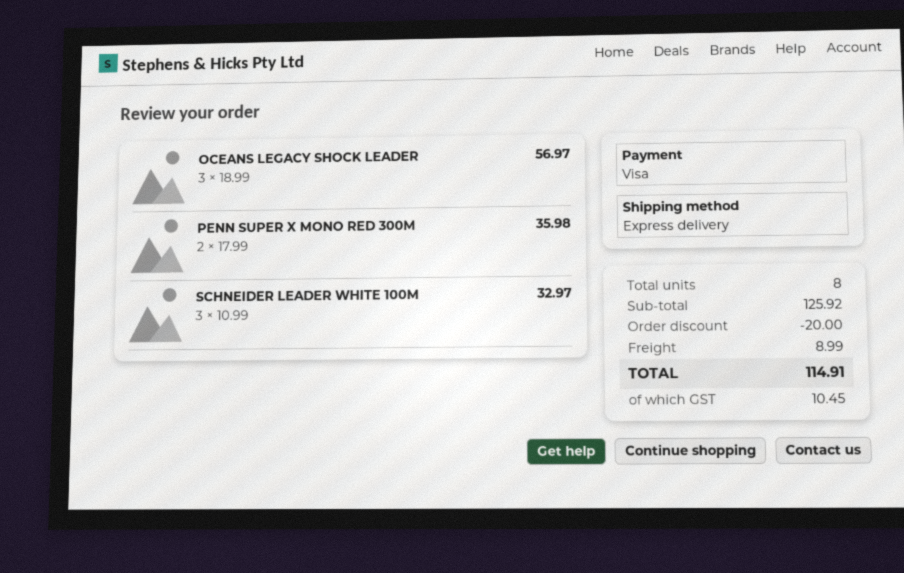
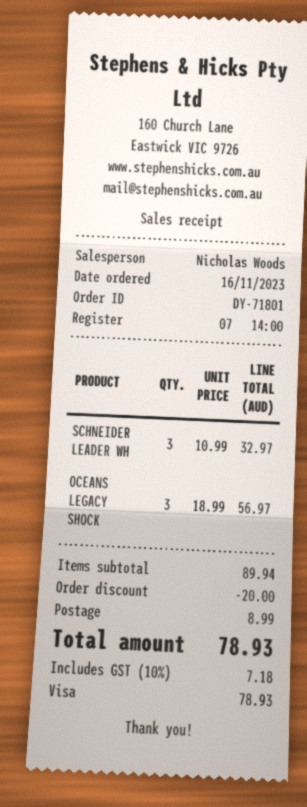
PENN SUPER X MONO RED 300M: 2 x 17.99 = 35.98 -> none
subtotal: 125.92 -> 89.94
tax: 10.45 -> 7.18
total: 114.91 -> 78.93

